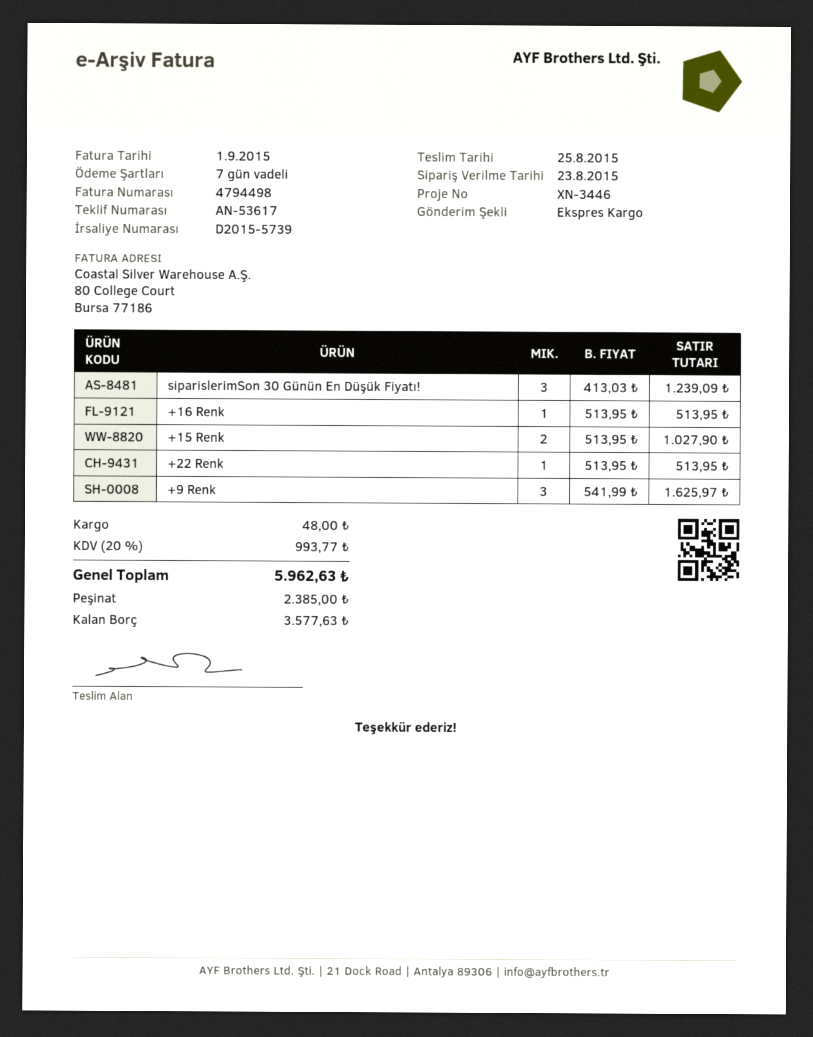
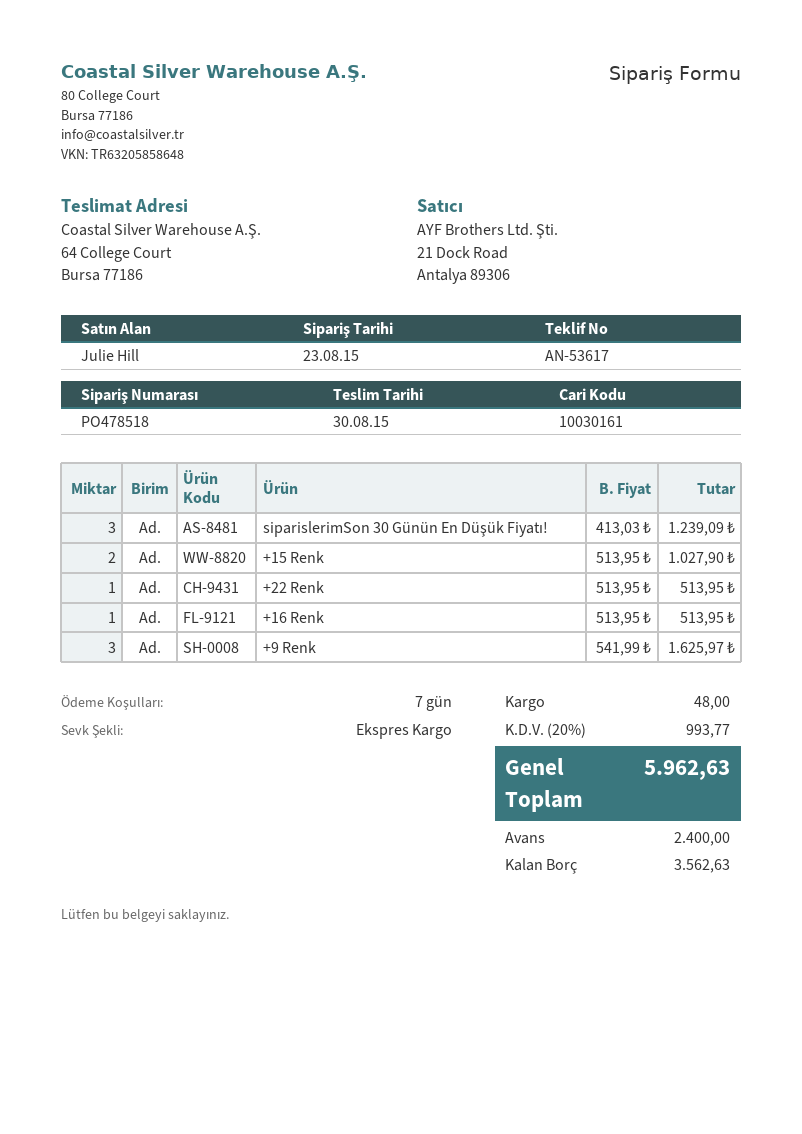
delivery date: 2015-08-25 -> 2015-08-30
deposit: 2385.00 -> 2400.00
balance: 3577.63 -> 3562.63

